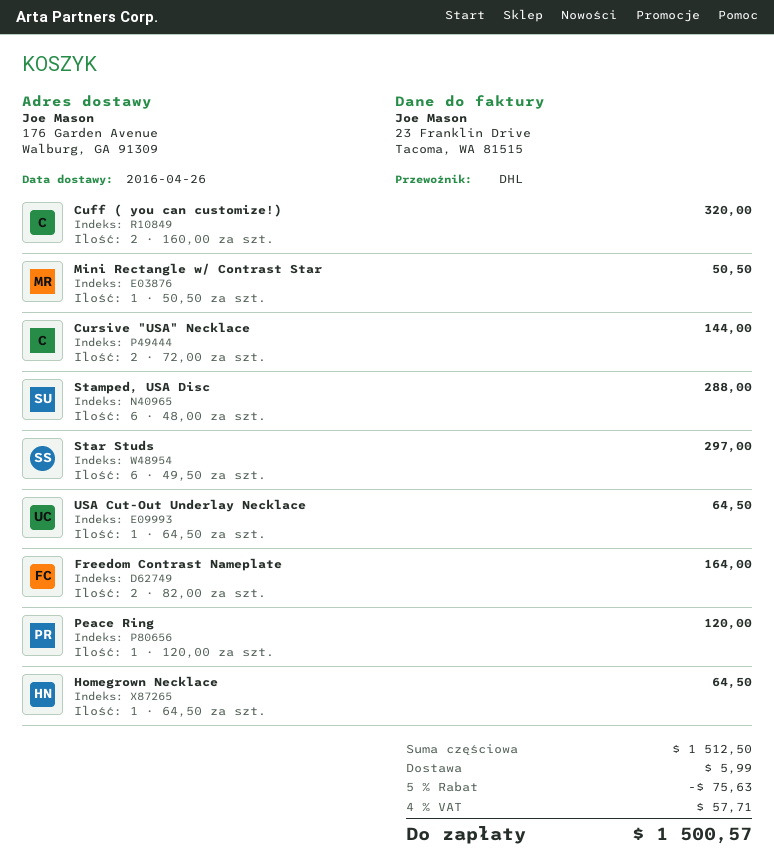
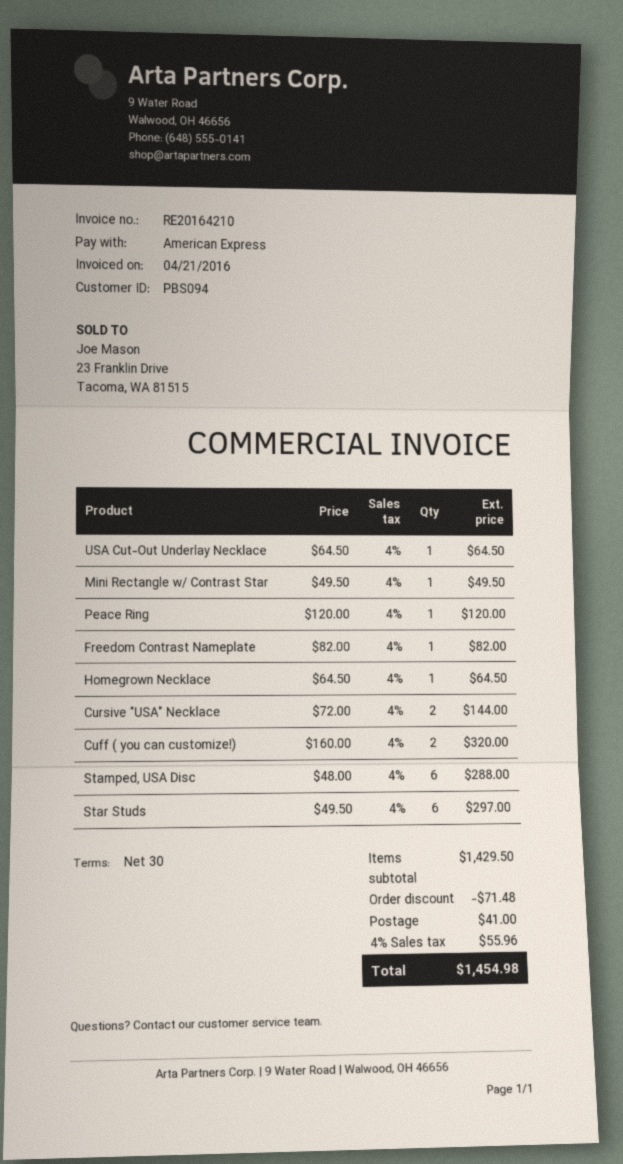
Mini Rectangle w/ Contrast Star: 1 x 50.50 = 50.50 -> 1 x 49.50 = 49.50
Freedom Contrast Nameplate: 2 x 82.00 = 164.00 -> 1 x 82.00 = 82.00
subtotal: 1512.50 -> 1429.50
discount: 75.63 -> 71.48
shipping: 5.99 -> 41.00
tax: 4% = 57.71 -> 4% = 55.96
total: 1500.57 -> 1454.98

